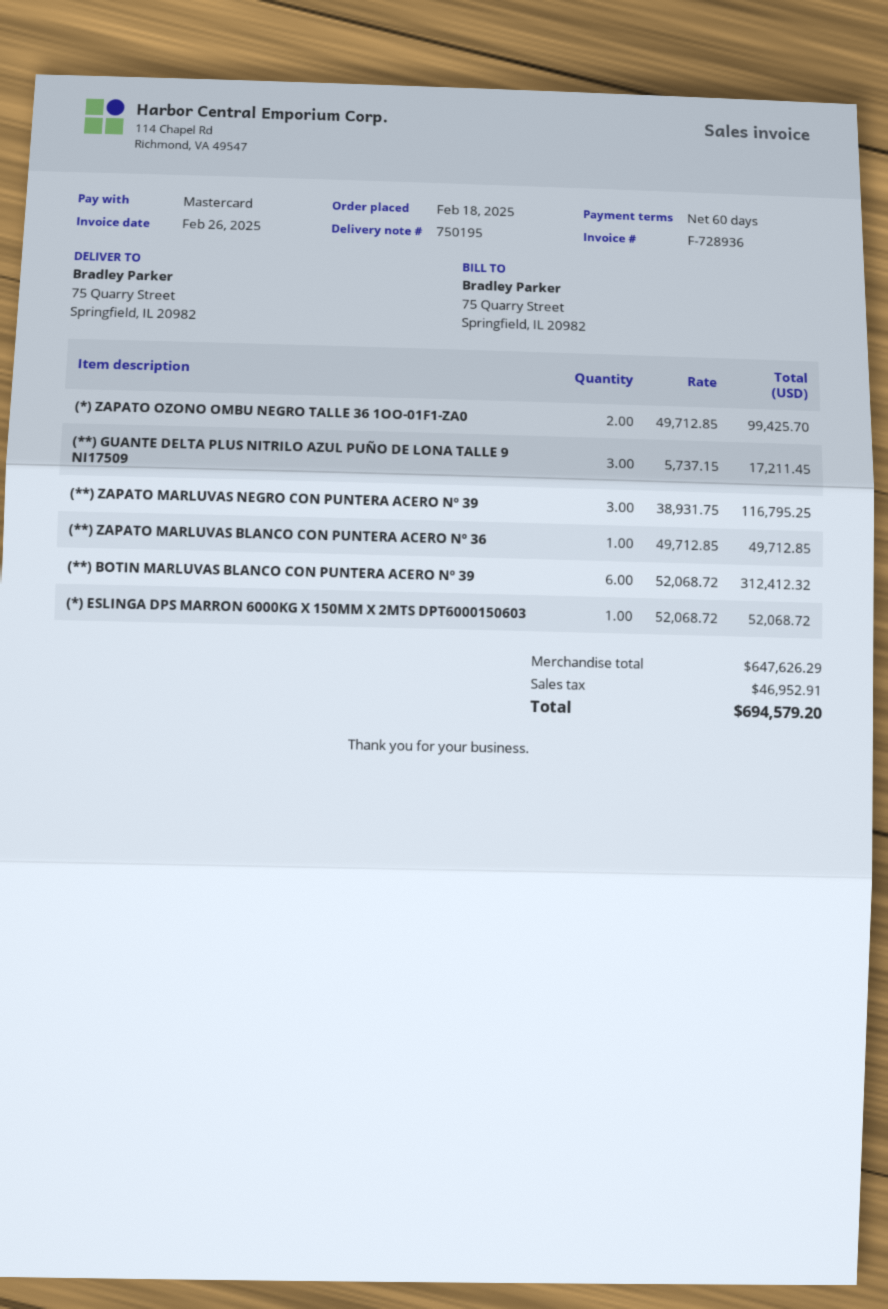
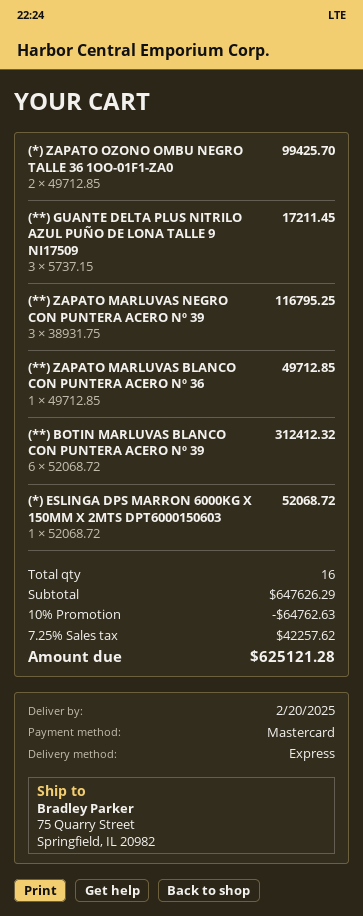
discount: none -> 10% = 64762.63
tax: 46952.91 -> 42257.62
total: 694579.20 -> 625121.28

